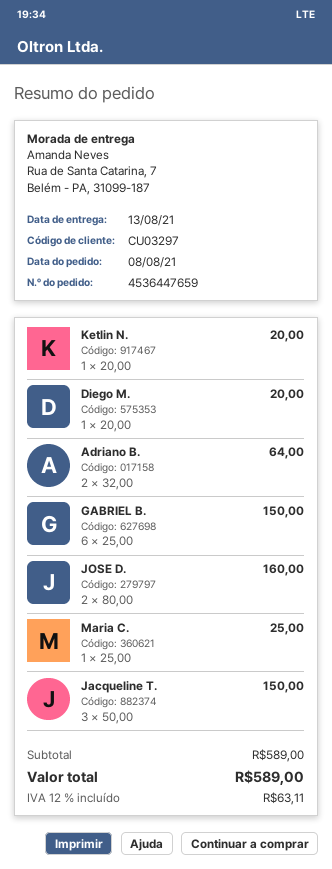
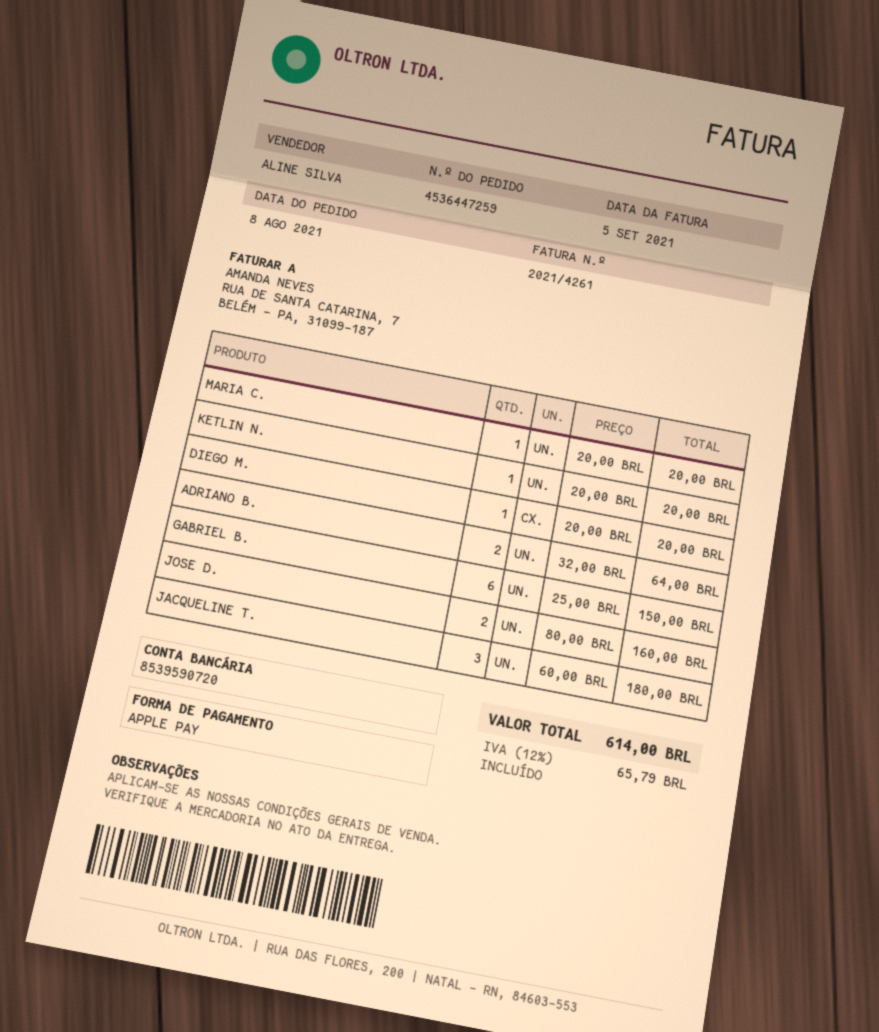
order number: 4536447659 -> 4536447259
Maria C.: 1 x 25.00 = 25.00 -> 1 x 20.00 = 20.00
Jacqueline T.: 3 x 50.00 = 150.00 -> 3 x 60.00 = 180.00
tax: 12% = 63.11 -> 12% = 65.79
total: 589.00 -> 614.00

